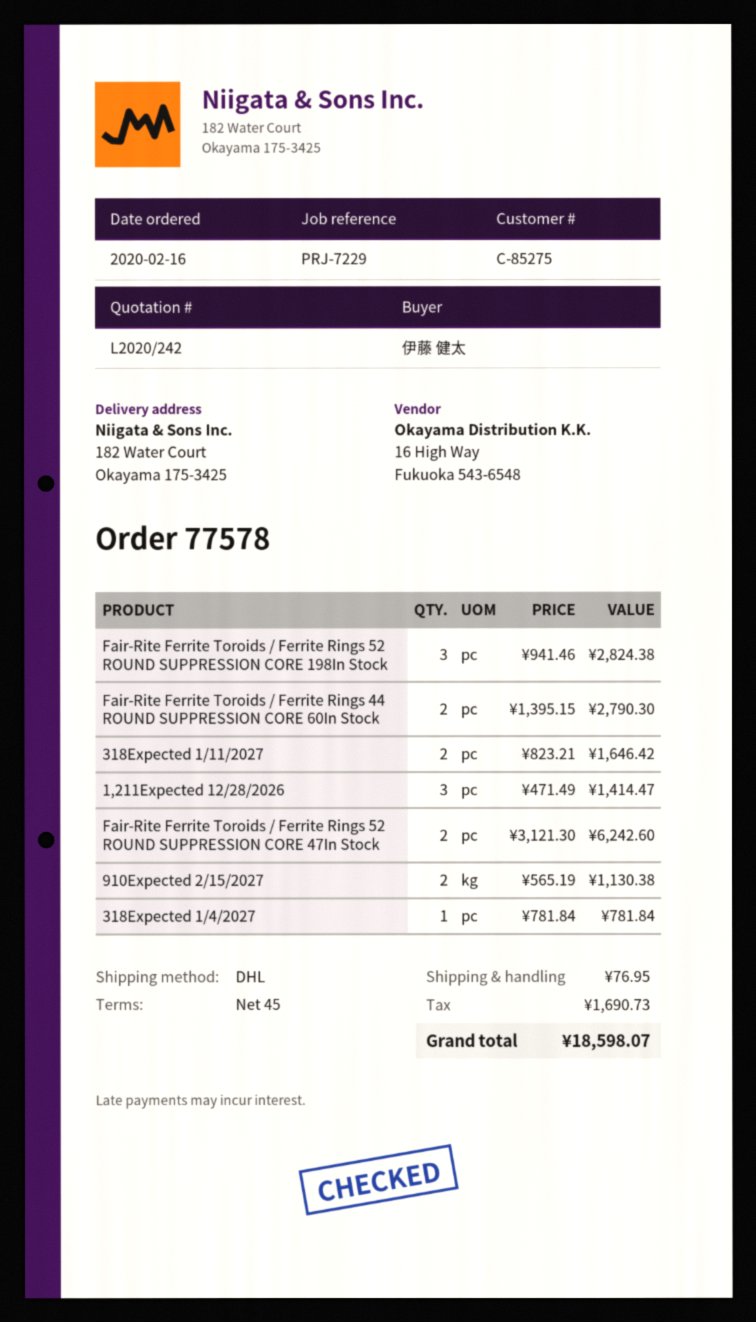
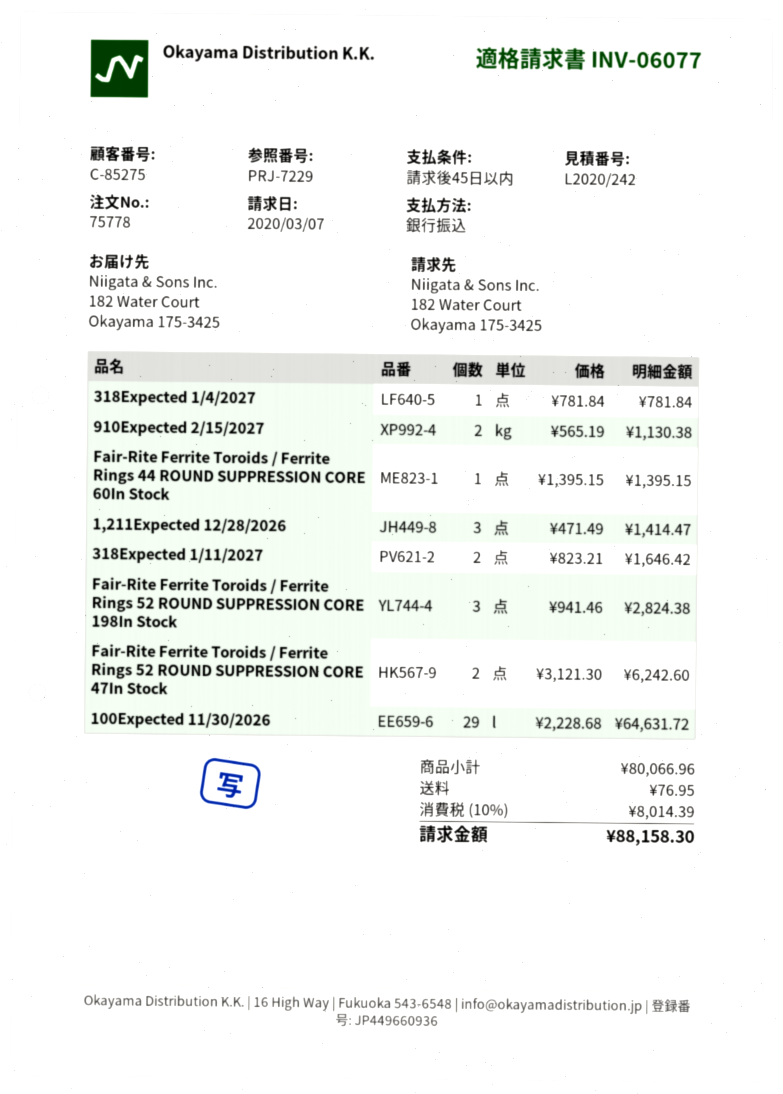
order number: 77578 -> 75778
Fair-Rite Ferrite Toroids / Ferrite Rings 44 ROUND SUPPRESSION CORE 60In Stock: 2 x 1395.15 = 2790.30 -> 1 x 1395.15 = 1395.15
100Expected 11/30/2026: none -> 29 x 2228.68 = 64631.72
tax: 1690.73 -> 8014.39
total: 18598.07 -> 88158.30

